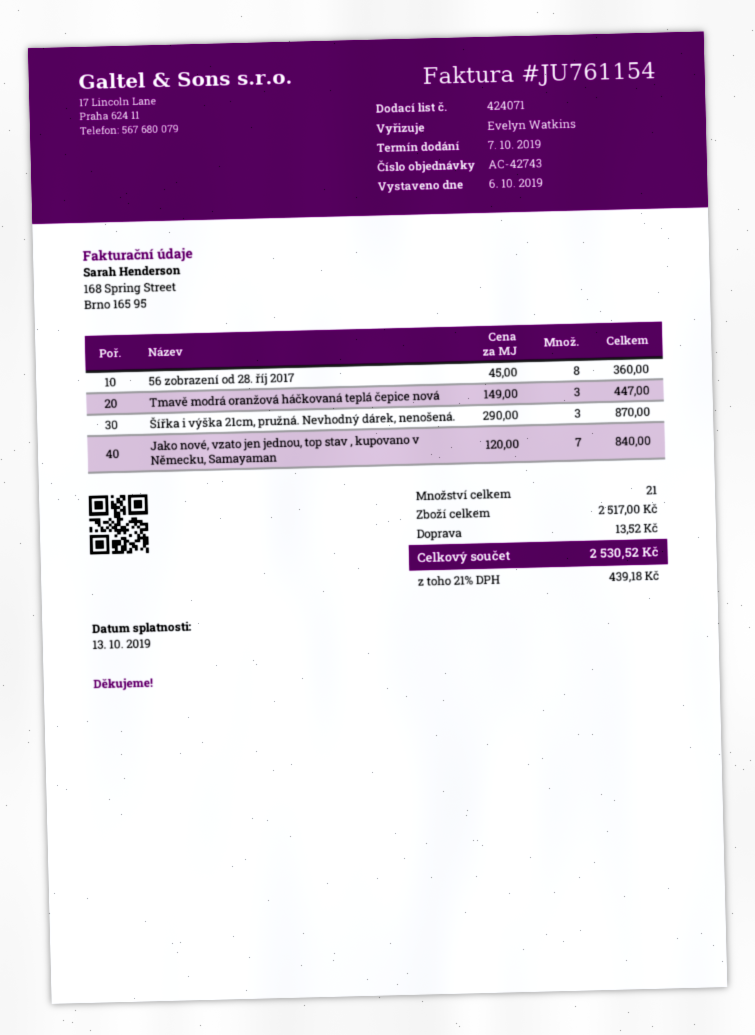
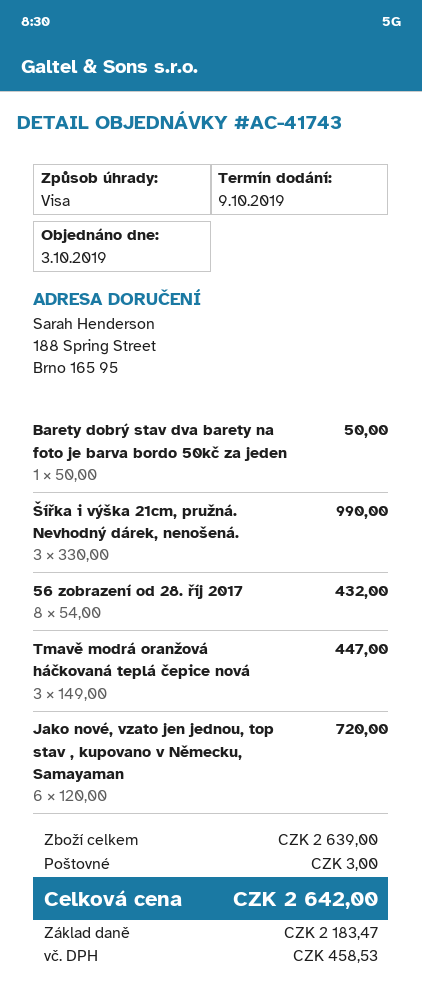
order number: AC-42743 -> AC-41743
delivery date: 2019-10-07 -> 2019-10-09
56 zobrazení od 28. říj 2017: 8 x 45.00 = 360.00 -> 8 x 54.00 = 432.00
Šířka i výška 21cm, pružná. Nevhodný dárek, nenošená.: 3 x 290.00 = 870.00 -> 3 x 330.00 = 990.00
Jako nové, vzato jen jednou, top stav , kupovano v Německu, Samayaman: 7 x 120.00 = 840.00 -> 6 x 120.00 = 720.00
Barety dobrý stav dva barety na foto je barva bordo 50kč za jeden: none -> 1 x 50.00 = 50.00
subtotal: 2517.00 -> 2639.00
shipping: 13.52 -> 3.00
tax: 439.18 -> 458.53
total: 2530.52 -> 2642.00

